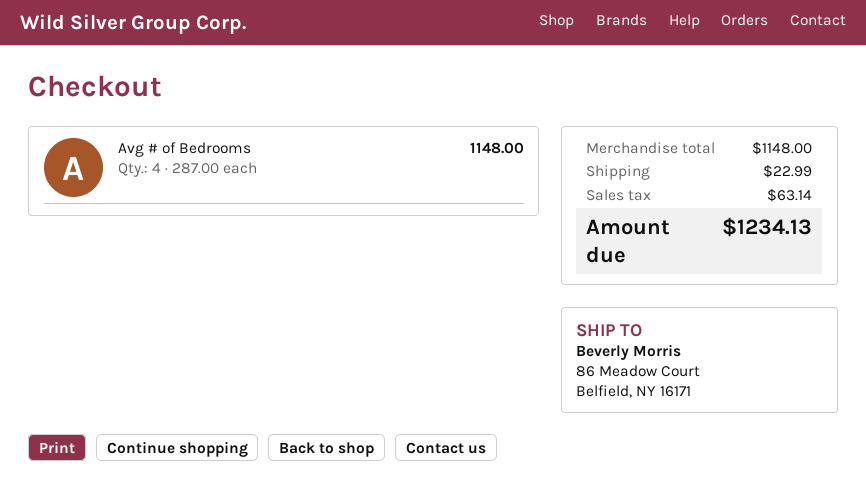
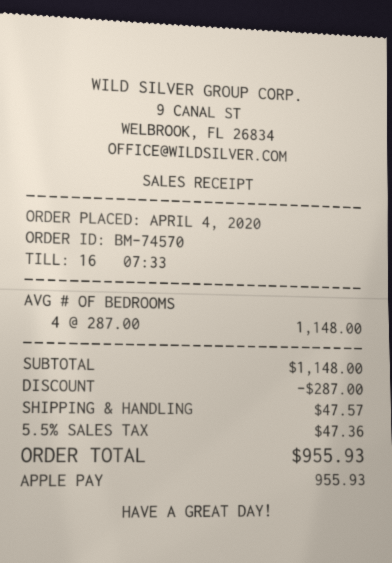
discount: none -> 287.00
shipping: 22.99 -> 47.57
tax: 63.14 -> 47.36
total: 1234.13 -> 955.93

